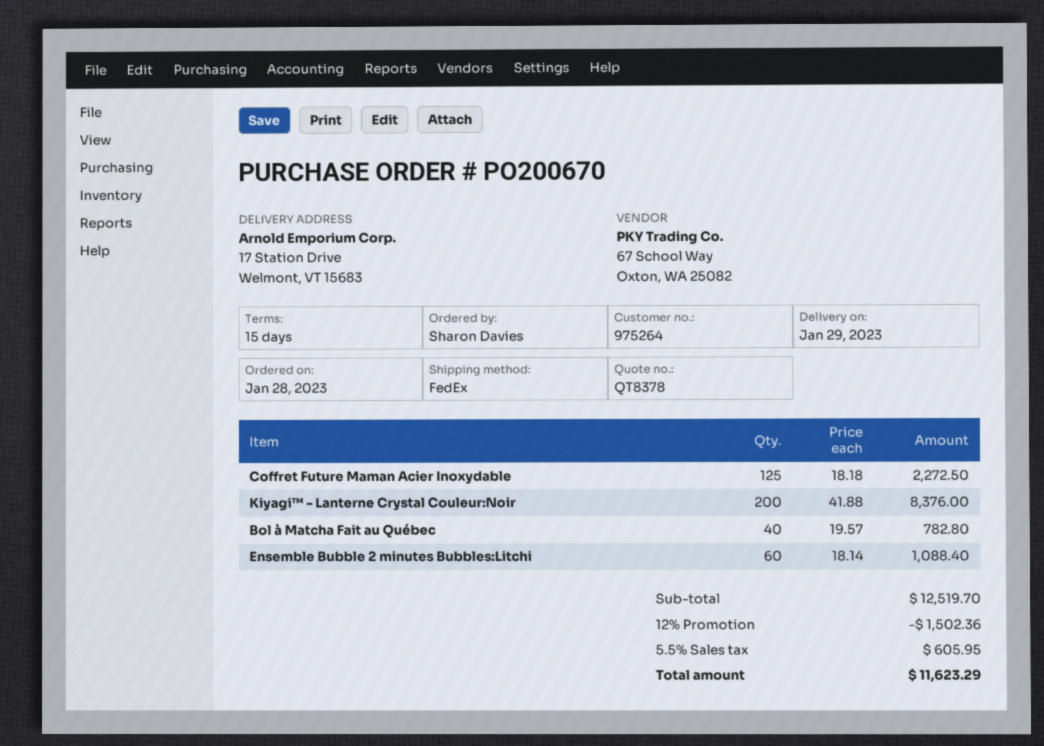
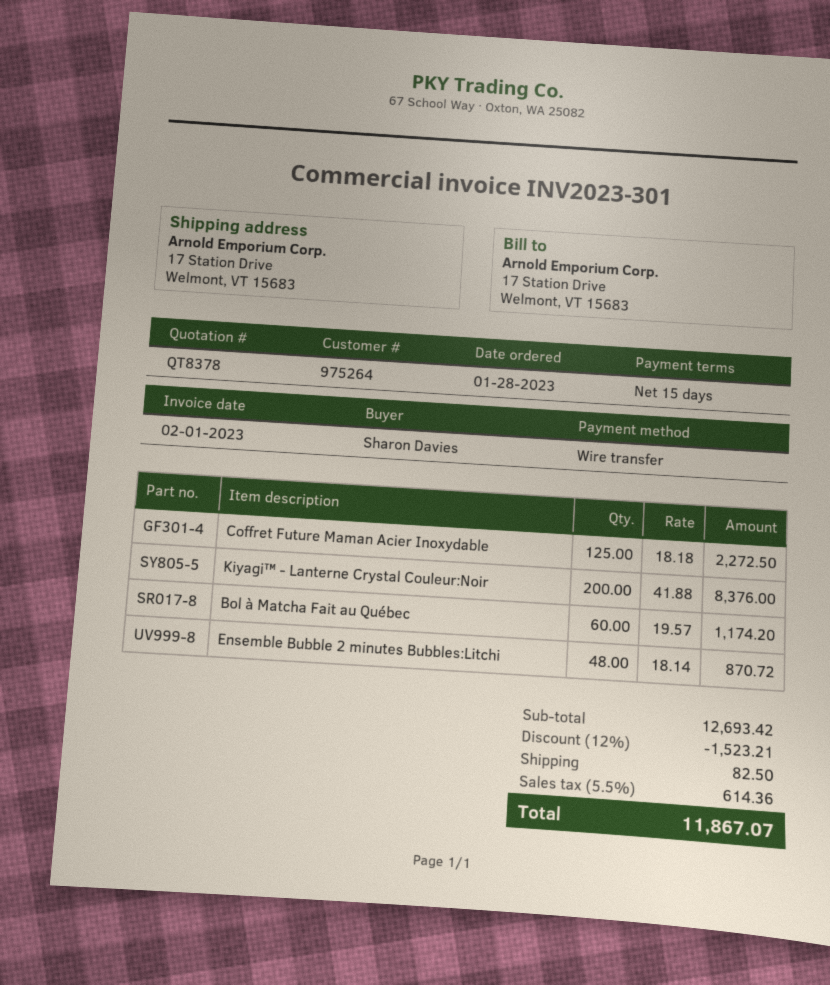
Bol à Matcha Fait au Québec: 40 x 19.57 = 782.80 -> 60 x 19.57 = 1174.20
Ensemble Bubble 2 minutes Bubbles:Litchi: 60 x 18.14 = 1088.40 -> 48 x 18.14 = 870.72
subtotal: 12519.70 -> 12693.42
discount: 12% = 1502.36 -> 12% = 1523.21
shipping: none -> 82.50
tax: 5.5% = 605.95 -> 5.5% = 614.36
total: 11623.29 -> 11867.07

